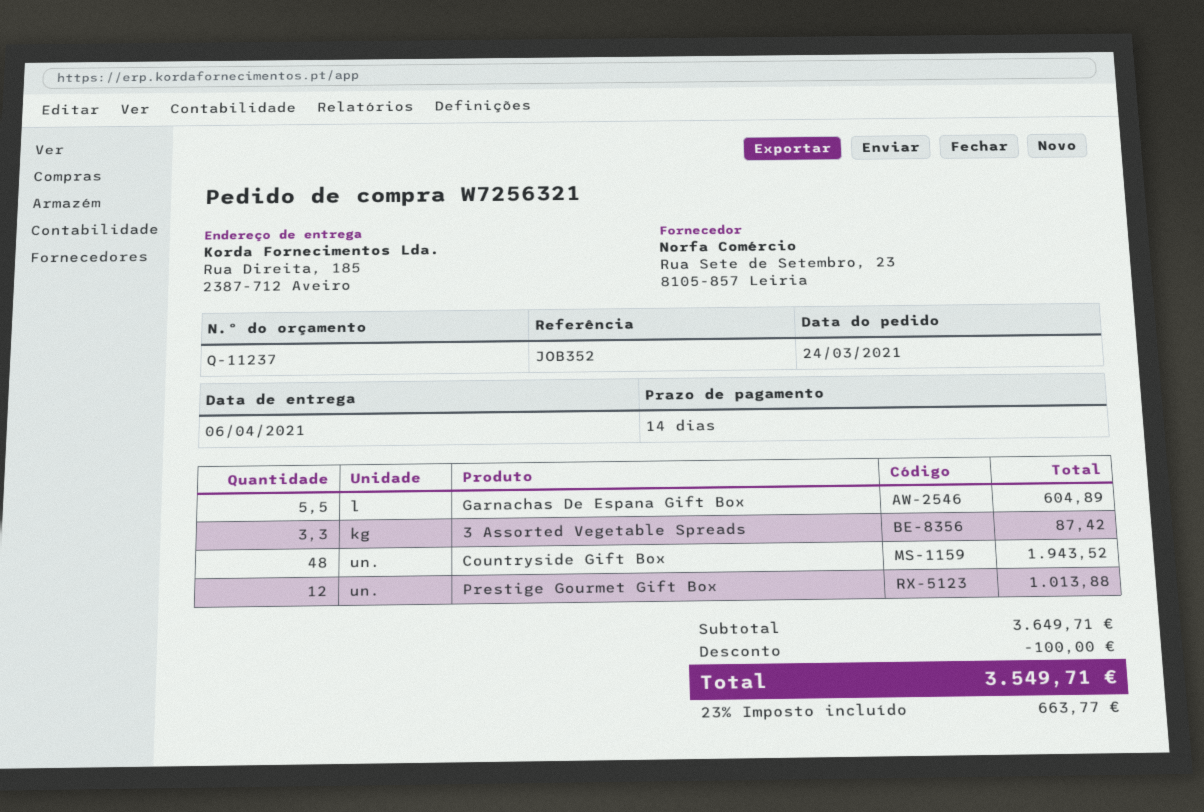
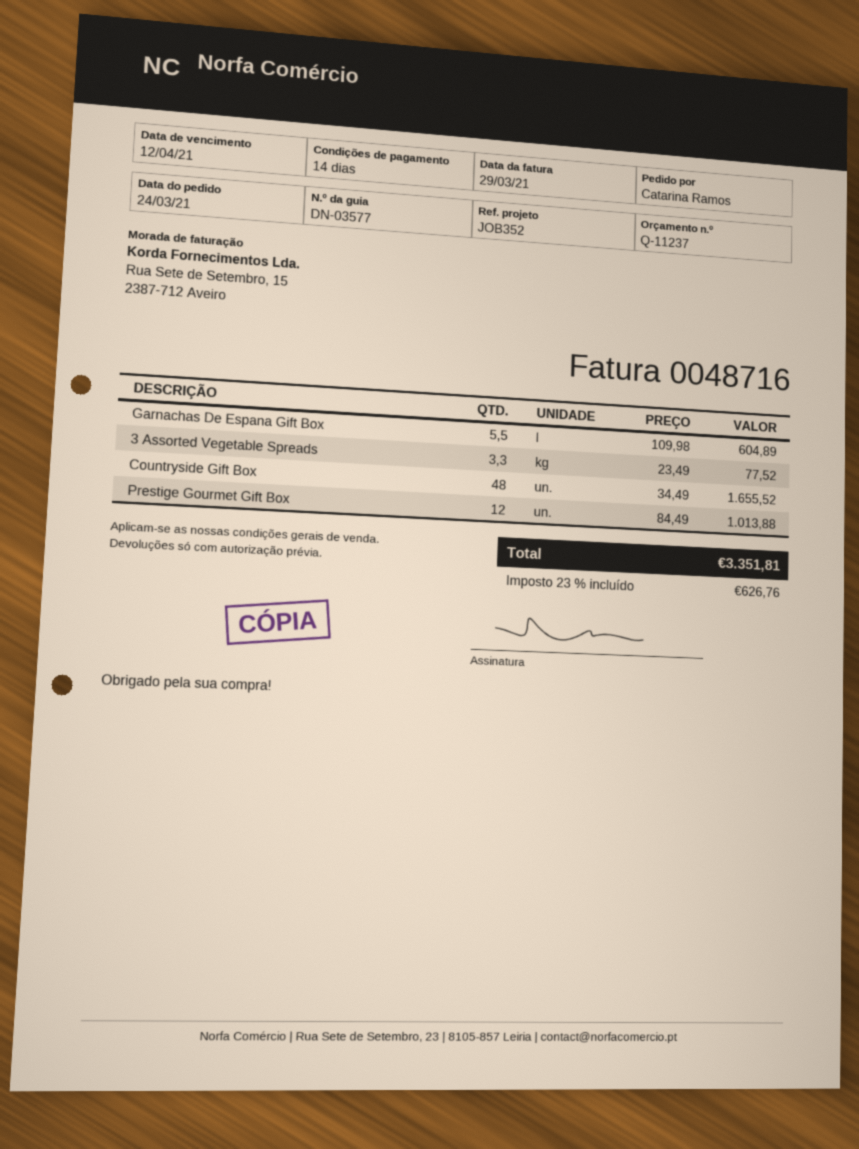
3 Assorted Vegetable Spreads: 3.3 for 87.42 -> 3.3 for 77.52
Countryside Gift Box: 48 for 1943.52 -> 48 for 1655.52
discount: 100.00 -> none
tax: 23% = 663.77 -> 23% = 626.76
total: 3549.71 -> 3351.81

